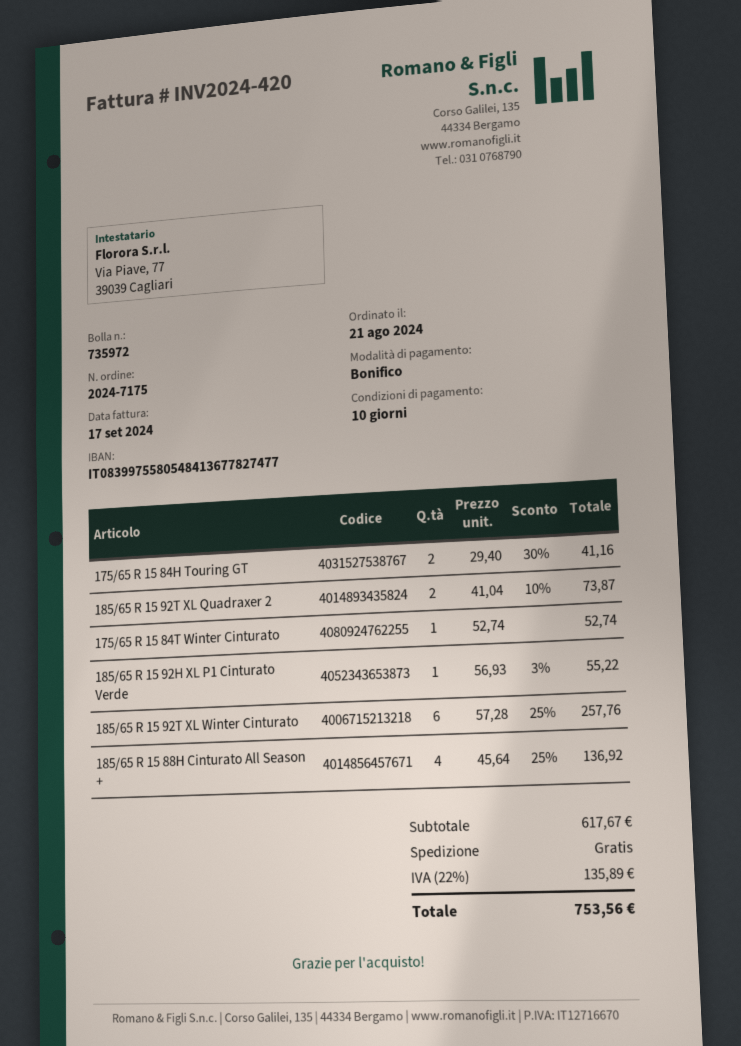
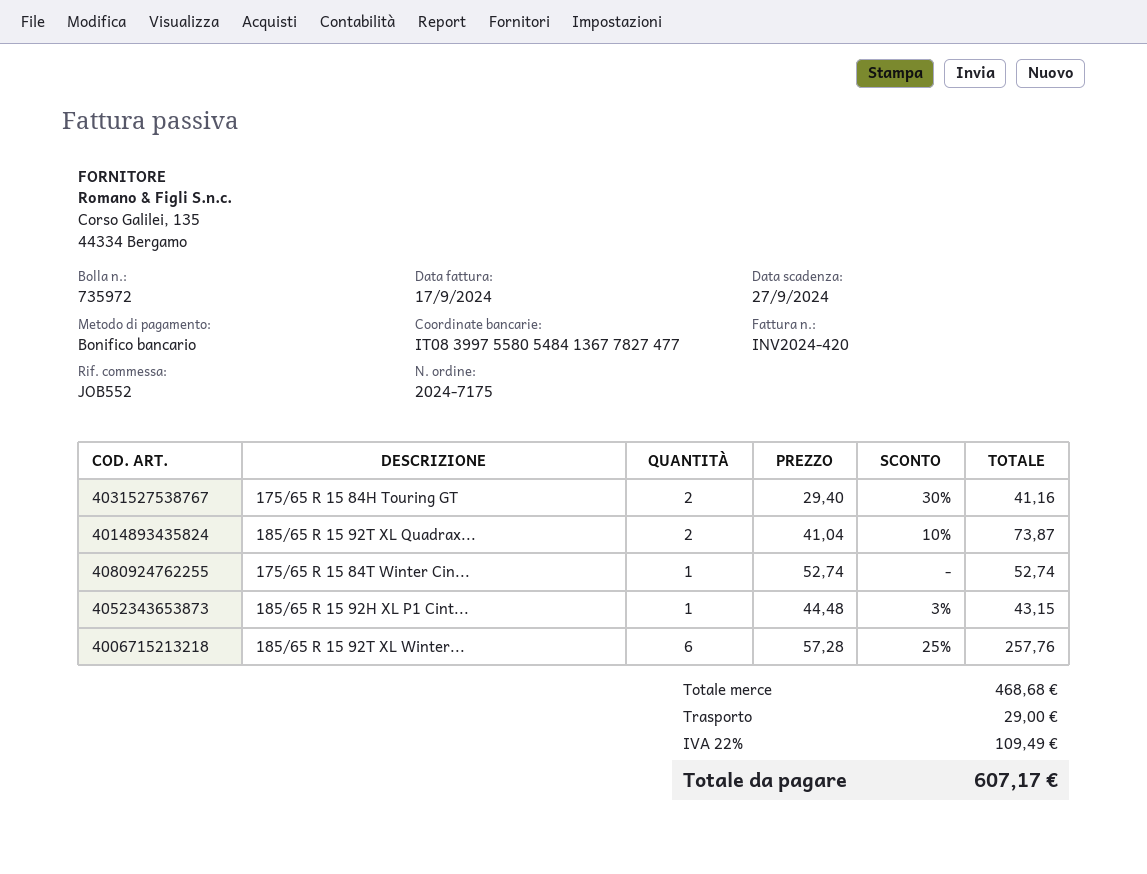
185/65 R 15 92H XL P1 Cinturato Verde: 1 x 56.93 - 3% = 55.22 -> 1 x 44.48 - 3% = 43.15
185/65 R 15 88H Cinturato All Season +: 4 x 45.64 - 25% = 136.92 -> none
subtotal: 617.67 -> 468.68
shipping: 0.00 -> 29.00
tax: 22% = 135.89 -> 22% = 109.49
total: 753.56 -> 607.17

